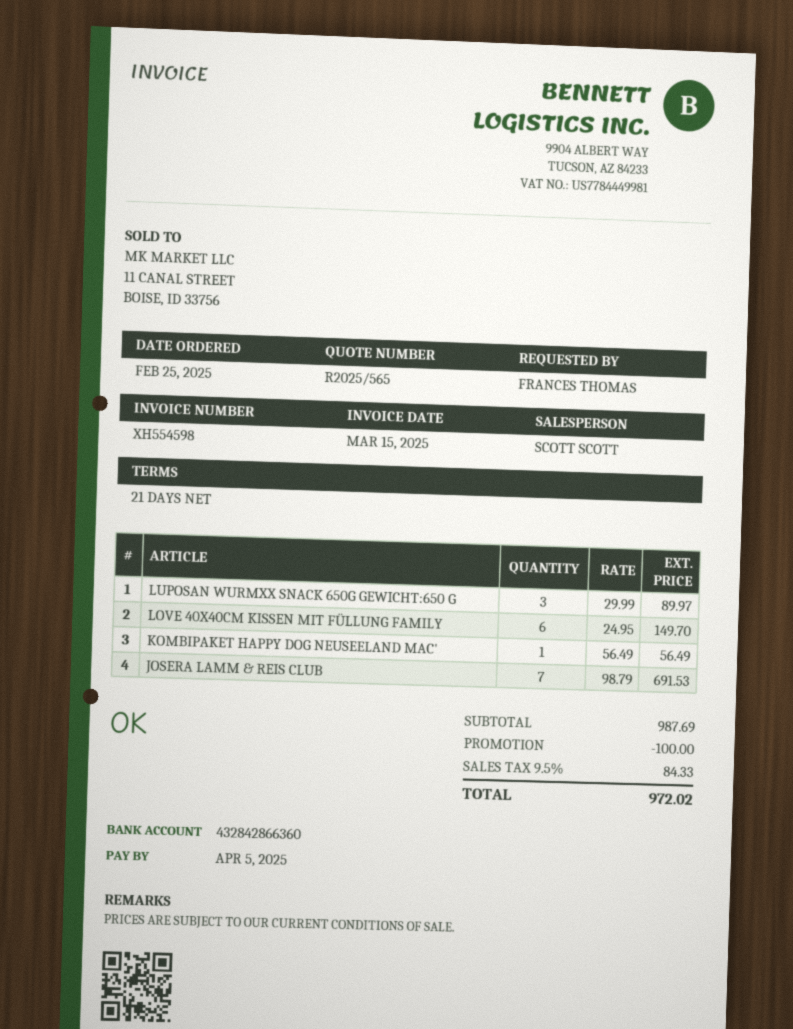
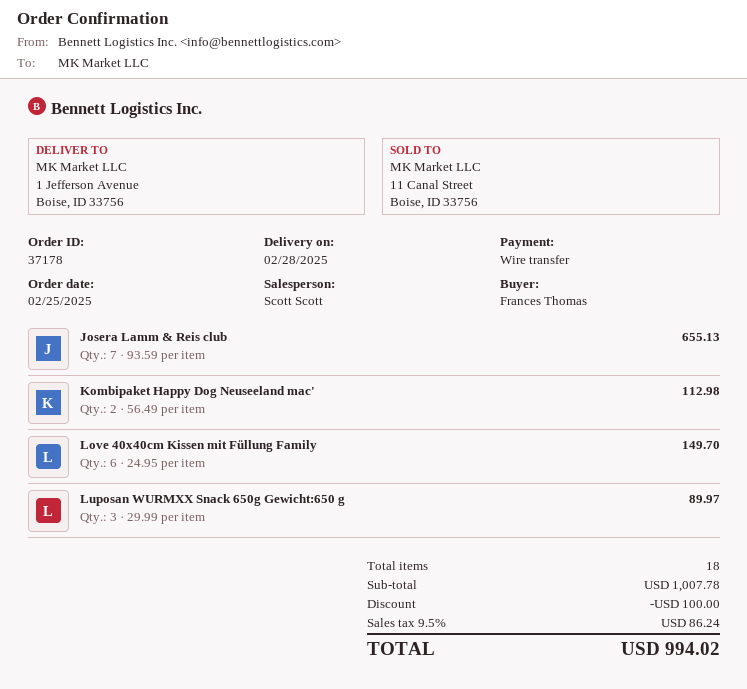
KOMBIPAKET HAPPY DOG NEUSEELAND MAC': 1 x 56.49 = 56.49 -> 2 x 56.49 = 112.98
JOSERA LAMM & REIS CLUB: 7 x 98.79 = 691.53 -> 7 x 93.59 = 655.13
subtotal: 987.69 -> 1007.78
tax: 9.5% = 84.33 -> 9.5% = 86.24
total: 972.02 -> 994.02

